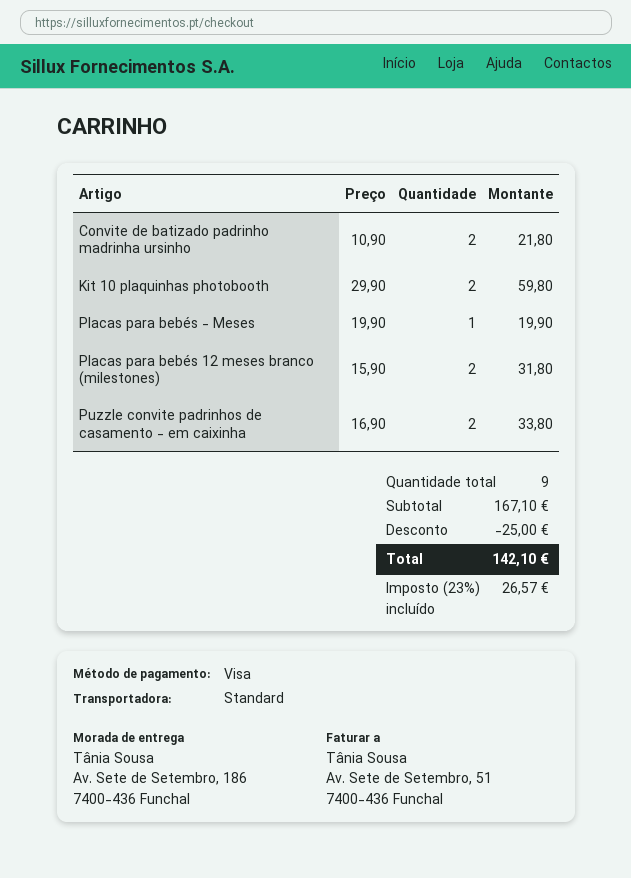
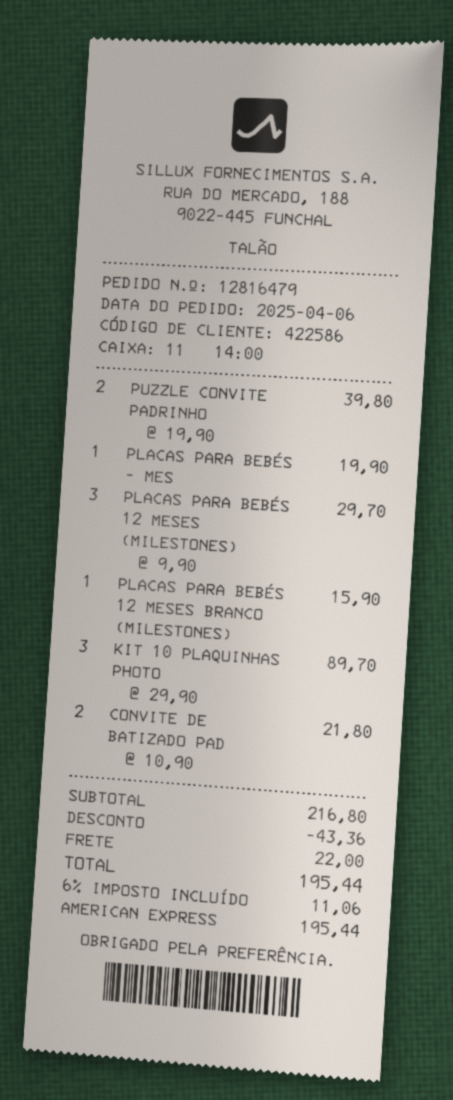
payment method: Visa -> American Express
Kit 10 plaquinhas photobooth: 2 x 29.90 = 59.80 -> 3 x 29.90 = 89.70
Placas para bebés 12 meses branco (milestones): 2 x 15.90 = 31.80 -> 1 x 15.90 = 15.90
Puzzle convite padrinhos de casamento - em caixinha: 2 x 16.90 = 33.80 -> 2 x 19.90 = 39.80
PLACAS PARA BEBÉS 12 MESES (MILESTONES): none -> 3 x 9.90 = 29.70
subtotal: 167.10 -> 216.80
discount: 25.00 -> 43.36
shipping: none -> 22.00
tax: 23% = 26.57 -> 6% = 11.06
total: 142.10 -> 195.44

